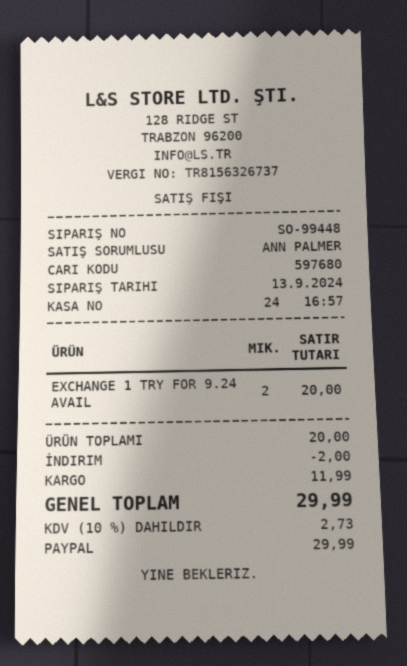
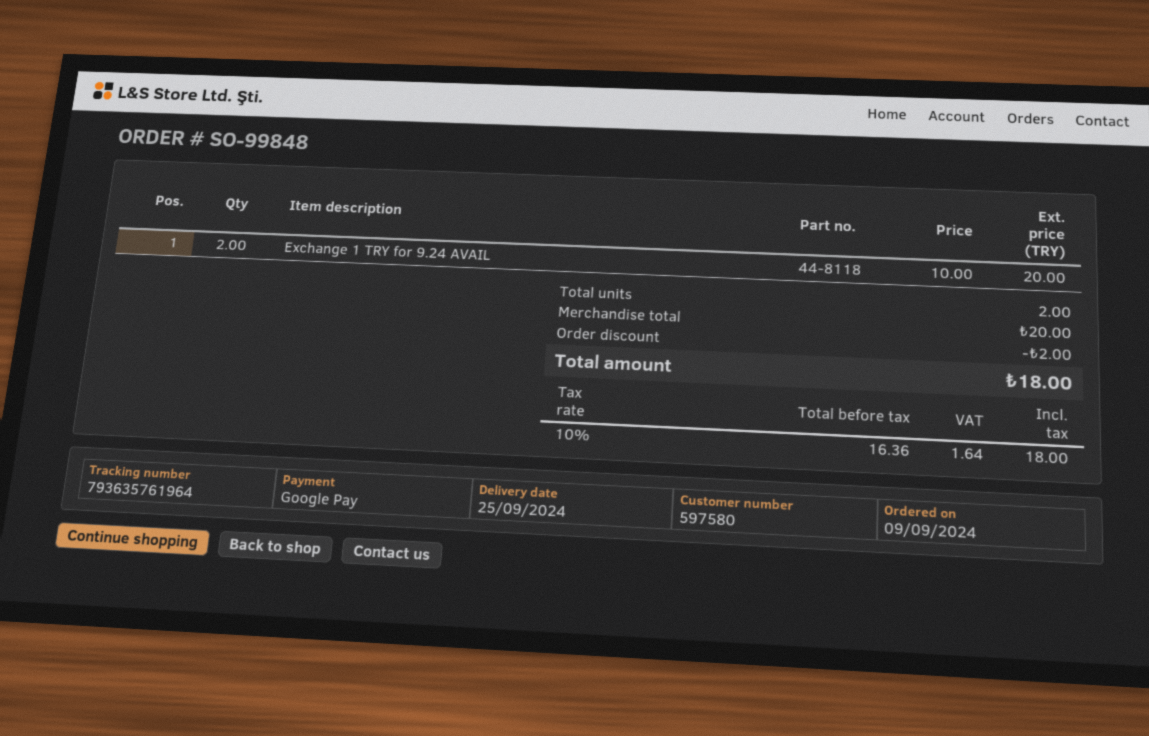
order number: SO-99448 -> SO-99848
order date: 2024-09-13 -> 2024-09-09
customer number: 597680 -> 597580
payment method: PayPal -> Google Pay
shipping: 11.99 -> none
tax: 10% = 2.73 -> 10% = 1.64
total: 29.99 -> 18.00

